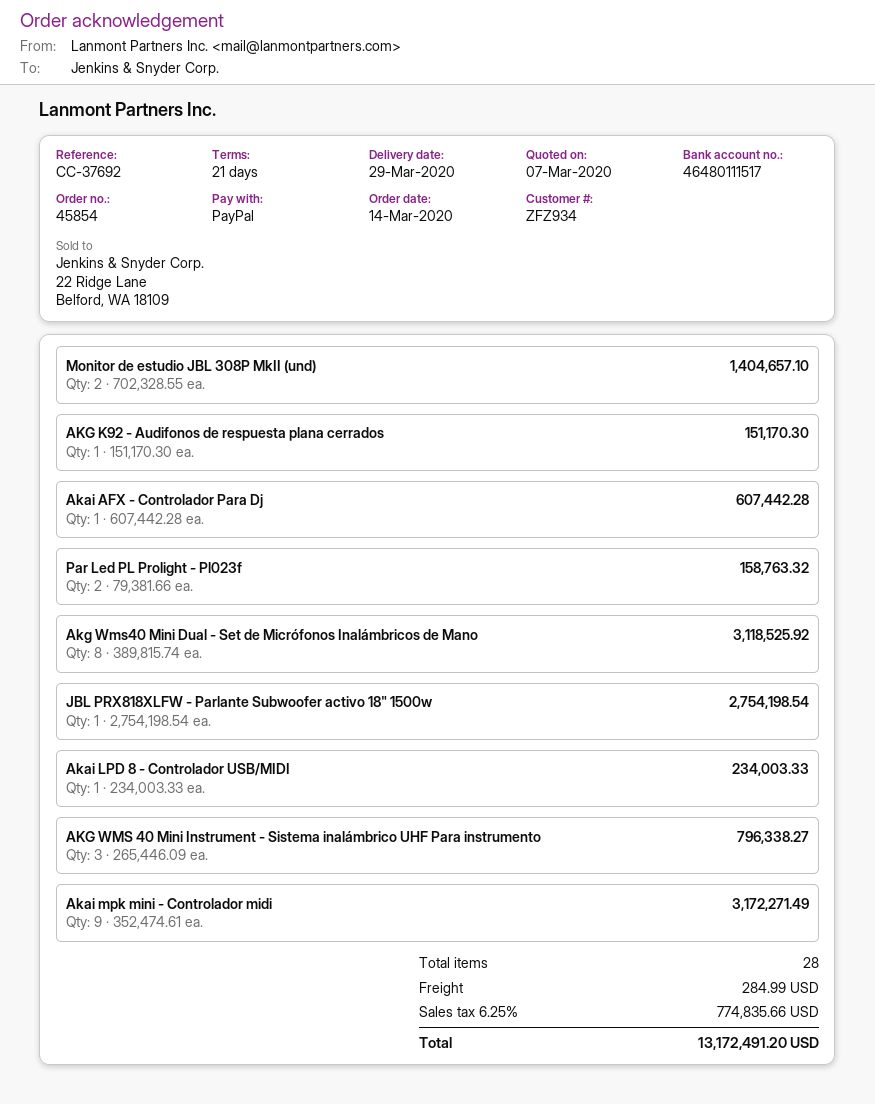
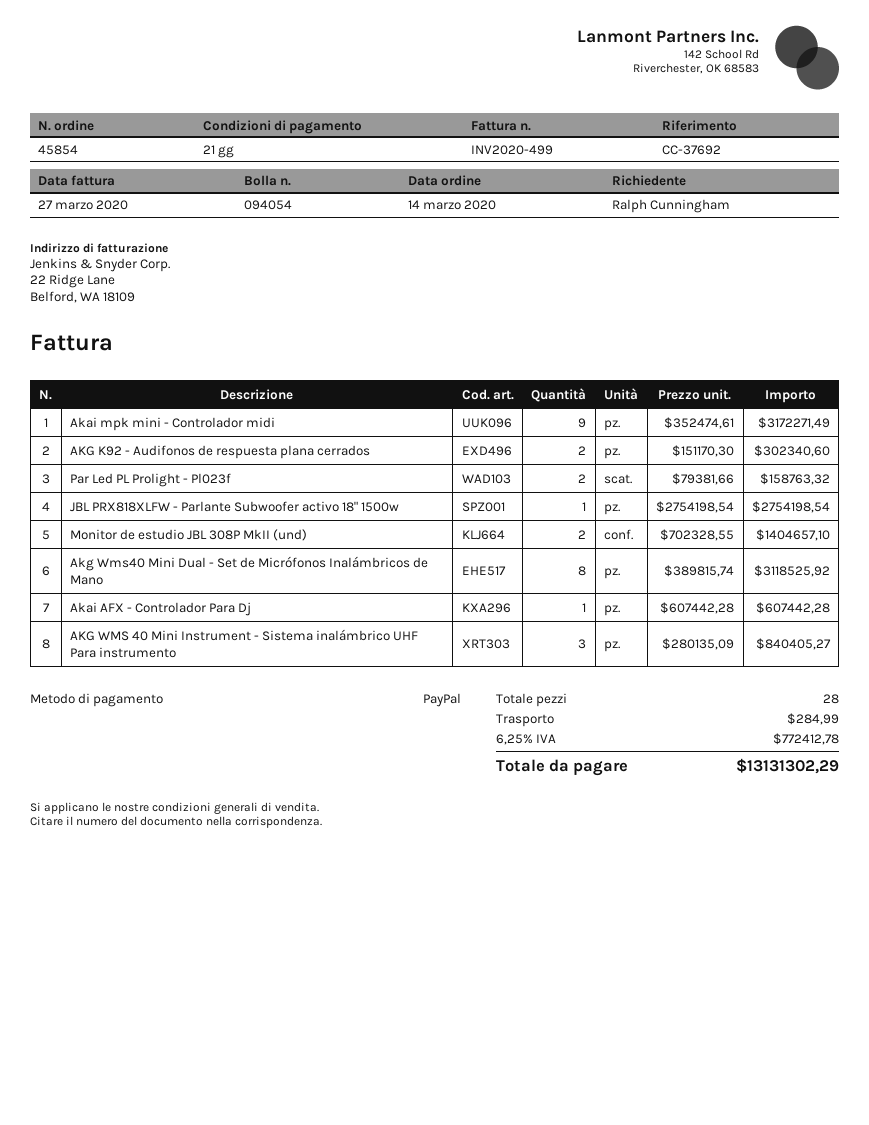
AKG K92 - Audifonos de respuesta plana cerrados: 1 x 151170.30 = 151170.30 -> 2 x 151170.30 = 302340.60
Akai LPD 8 - Controlador USB/MIDI: 1 x 234003.33 = 234003.33 -> none
AKG WMS 40 Mini Instrument - Sistema inalámbrico UHF Para instrumento: 3 x 265446.09 = 796338.27 -> 3 x 280135.09 = 840405.27
tax: 6.25% = 774835.66 -> 6.25% = 772412.78
total: 13172491.20 -> 13131302.29

